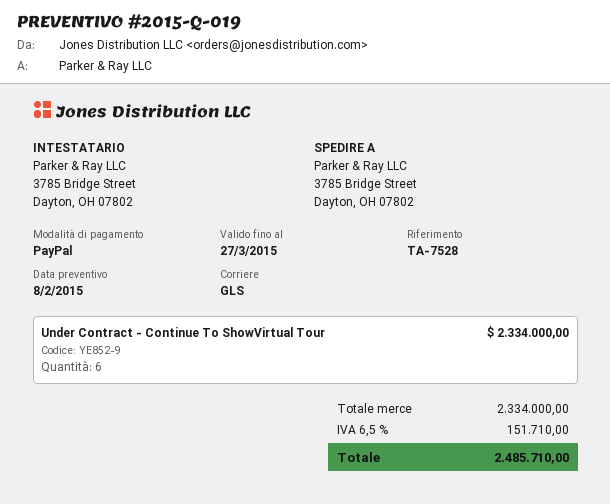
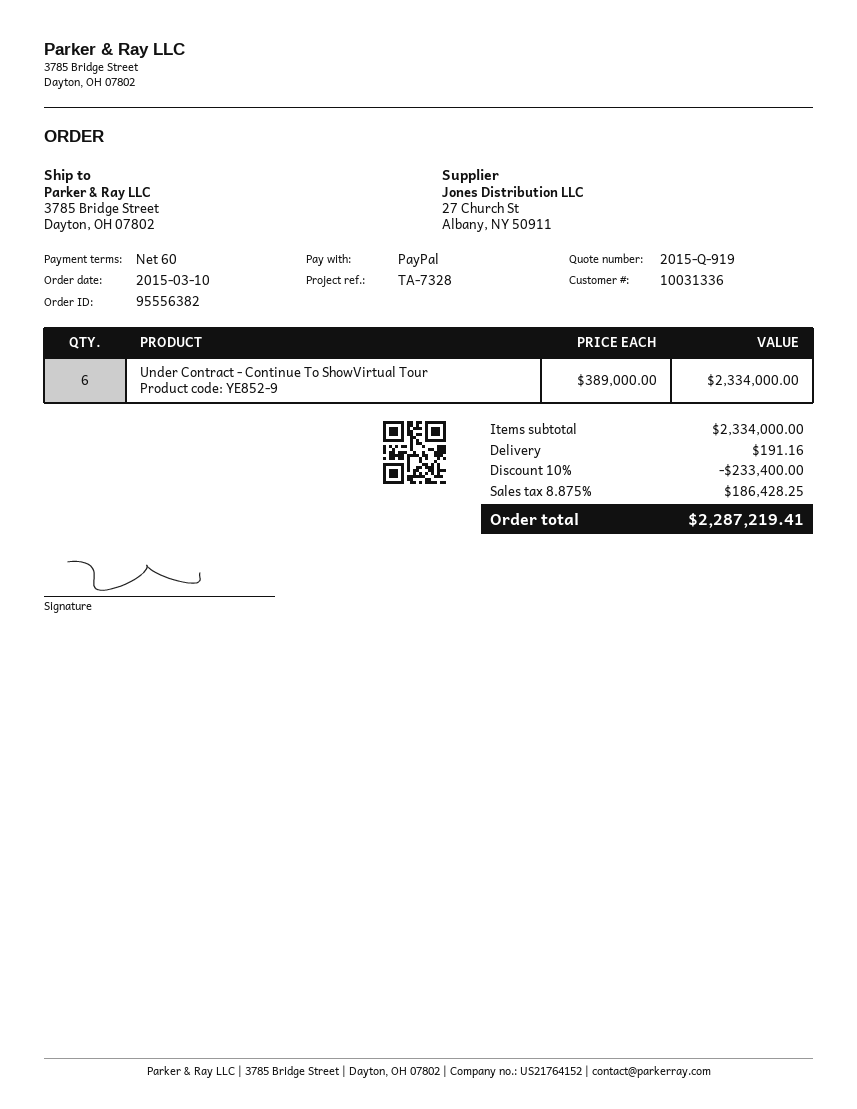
quote number: 2015-Q-019 -> 2015-Q-919
reference: TA-7528 -> TA-7328
discount: none -> 10% = 233400.00
shipping: none -> 191.16
tax: 6.5% = 151710.00 -> 8.875% = 186428.25
total: 2485710.00 -> 2287219.41

